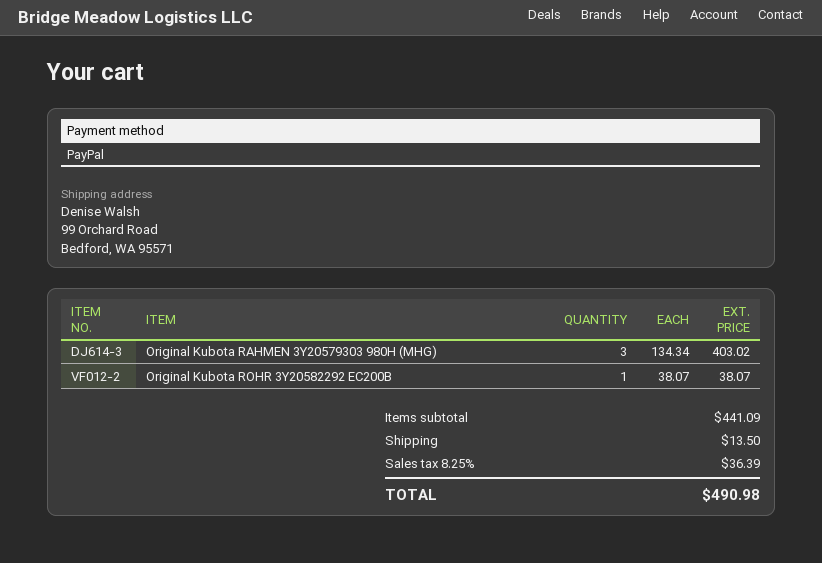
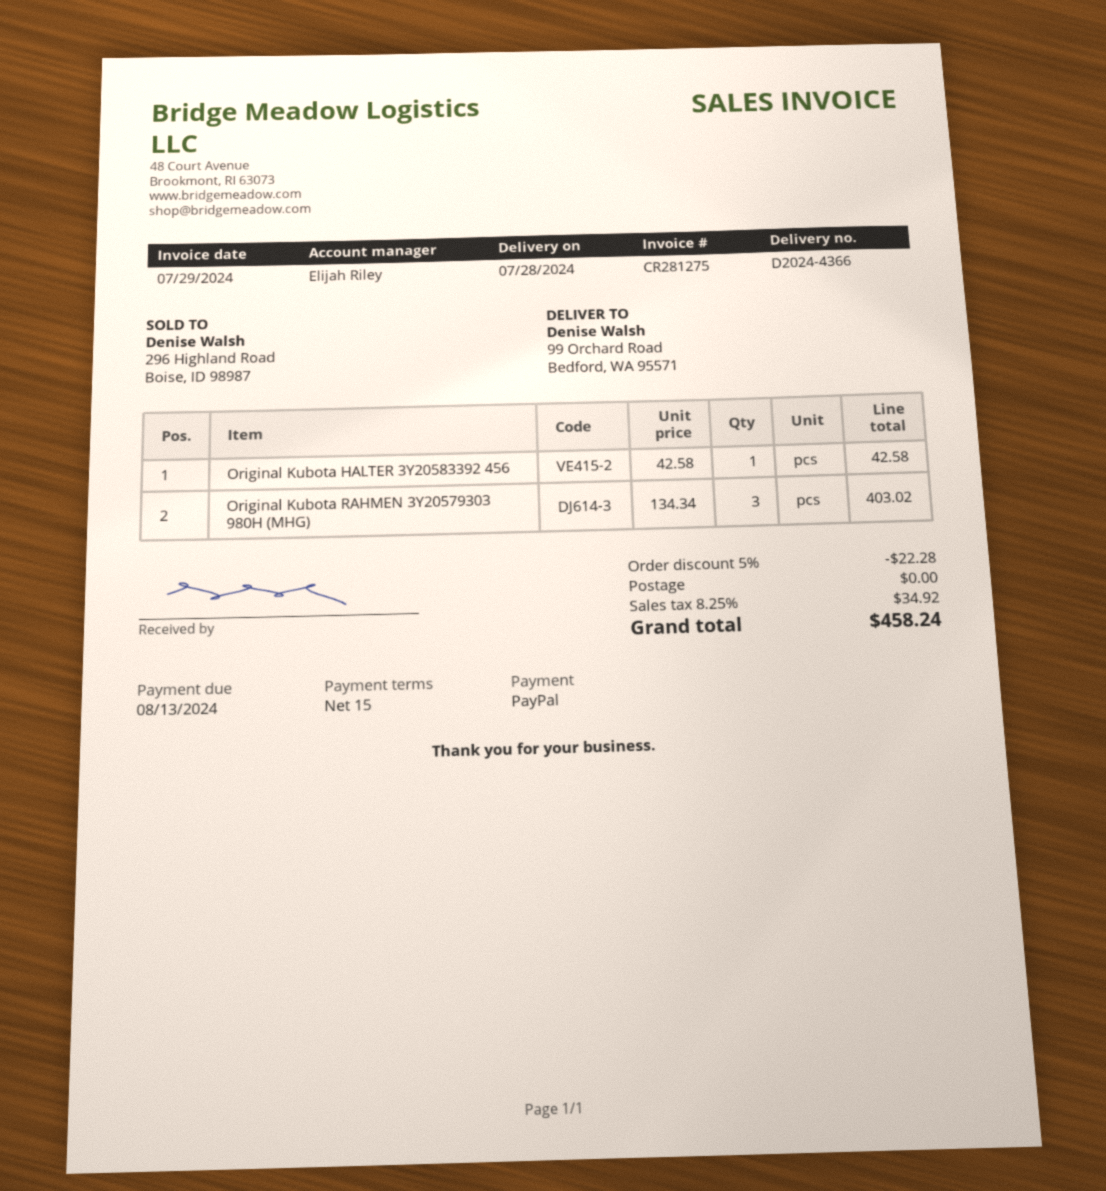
Original Kubota ROHR 3Y20582292 EC200B: 1 x 38.07 = 38.07 -> none
Original Kubota HALTER 3Y20583392 456: none -> 1 x 42.58 = 42.58
discount: none -> 5% = 22.28
shipping: 13.50 -> 0.00
tax: 8.25% = 36.39 -> 8.25% = 34.92
total: 490.98 -> 458.24

